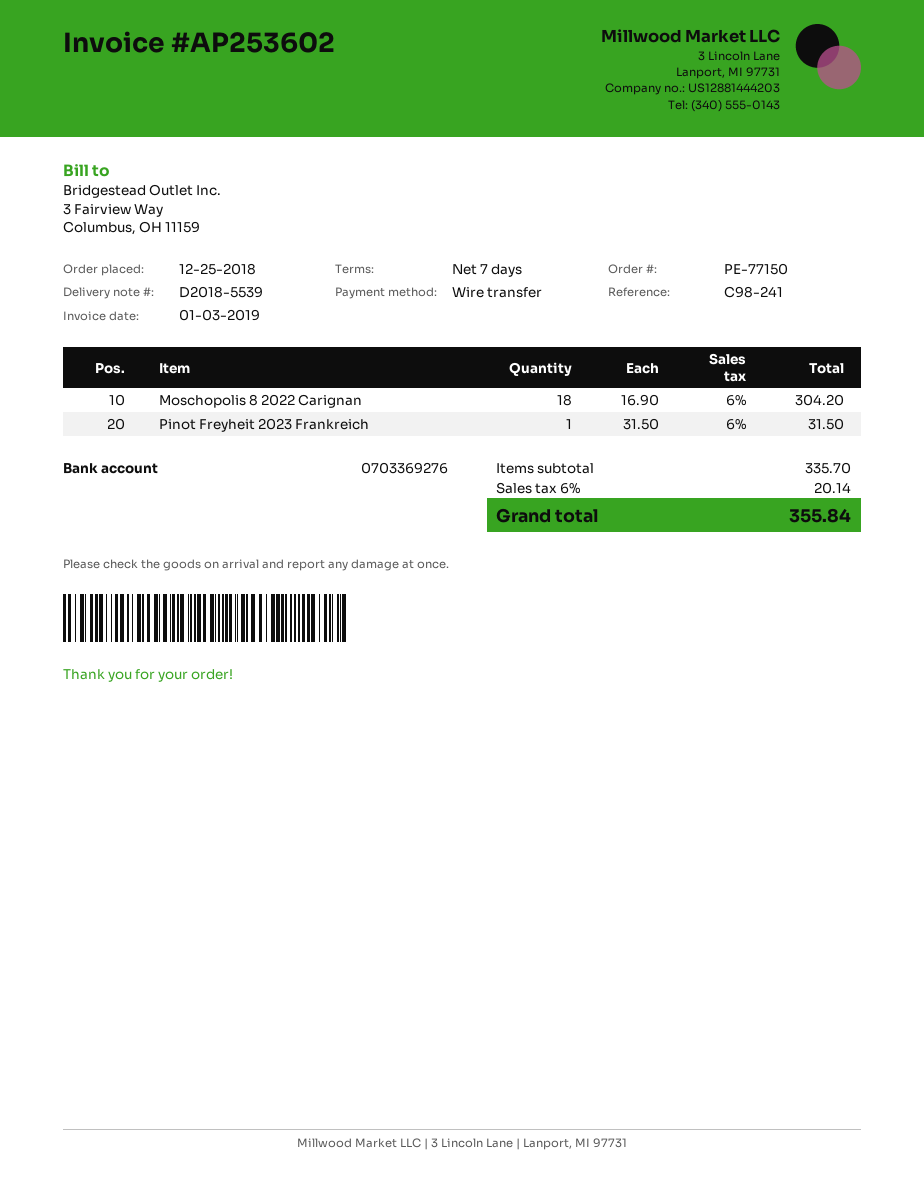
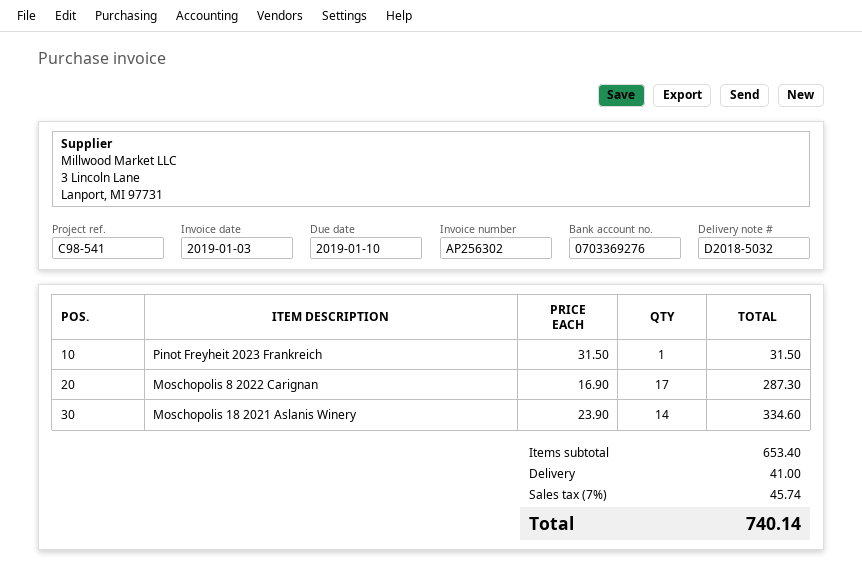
delivery note number: D2018-5539 -> D2018-5032
invoice number: AP253602 -> AP256302
reference: C98-241 -> C98-541
Moschopolis 8 2022 Carignan: 18 x 16.90 = 304.20 -> 17 x 16.90 = 287.30
Moschopolis 18 2021 Aslanis Winery: none -> 14 x 23.90 = 334.60
subtotal: 335.70 -> 653.40
shipping: none -> 41.00
tax: 6% = 20.14 -> 7% = 45.74
total: 355.84 -> 740.14

